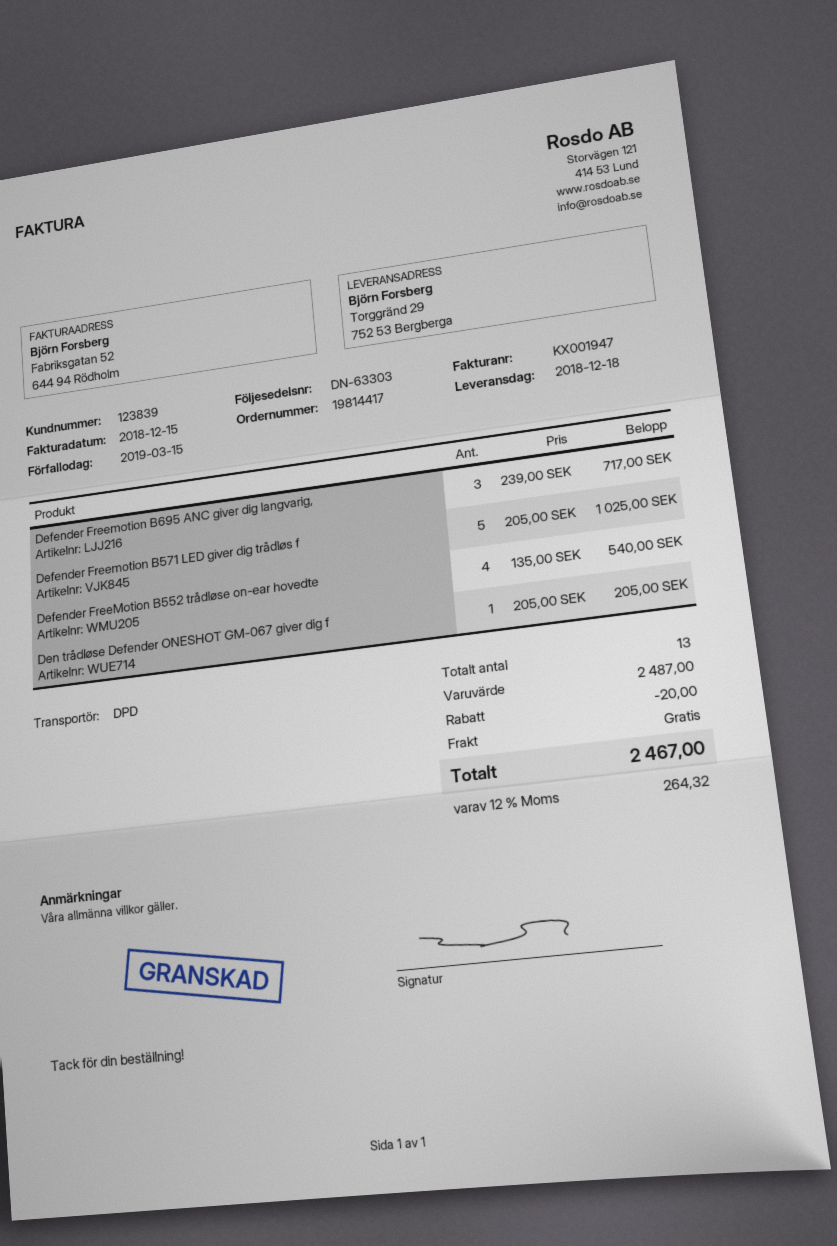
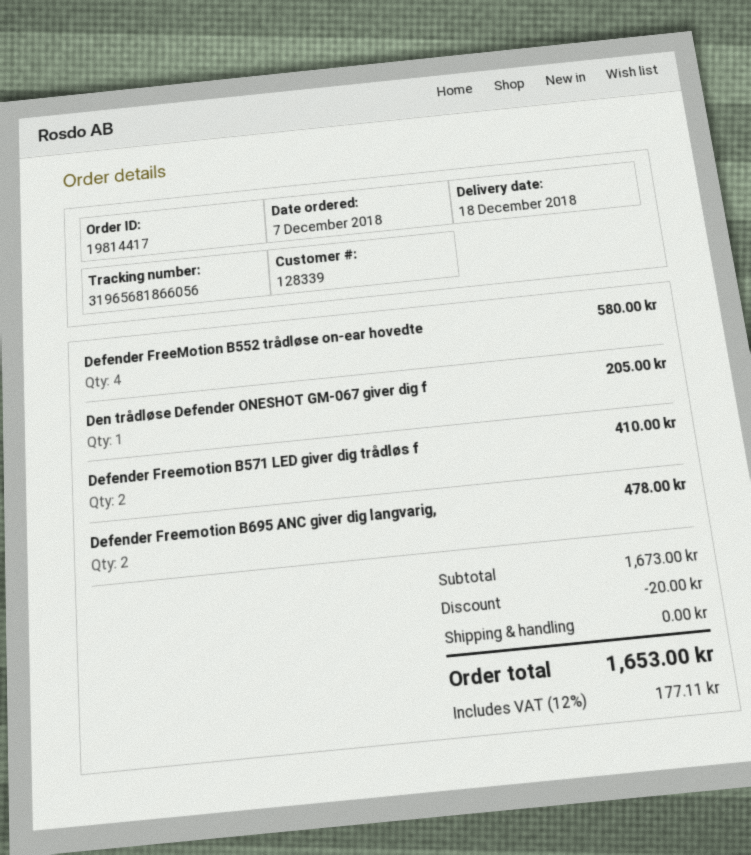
customer number: 123839 -> 128339
Defender Freemotion B695 ANC giver dig langvarig,: 3 for 717.00 -> 2 for 478.00
Defender Freemotion B571 LED giver dig trådløs f: 5 for 1025.00 -> 2 for 410.00
Defender FreeMotion B552 trådløse on-ear hovedte: 4 for 540.00 -> 4 for 580.00
subtotal: 2487.00 -> 1673.00
tax: 12% = 264.32 -> 12% = 177.11
total: 2467.00 -> 1653.00

